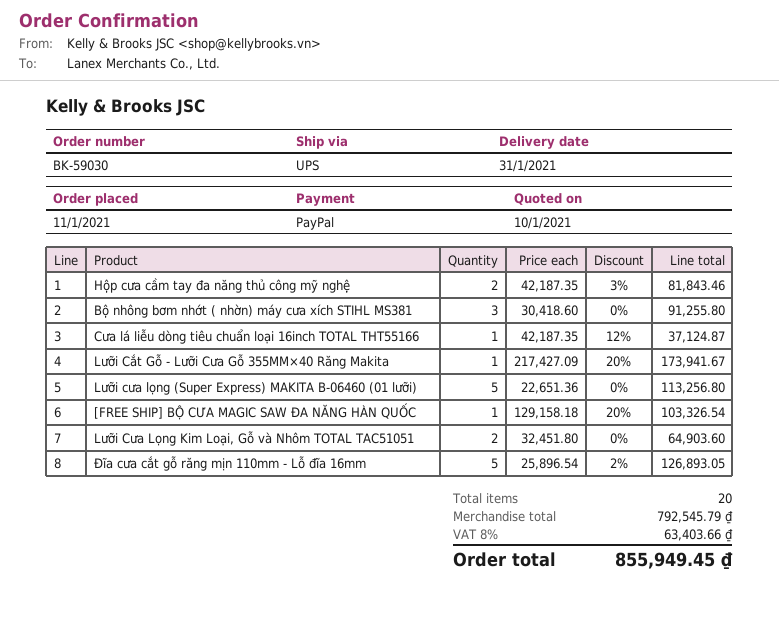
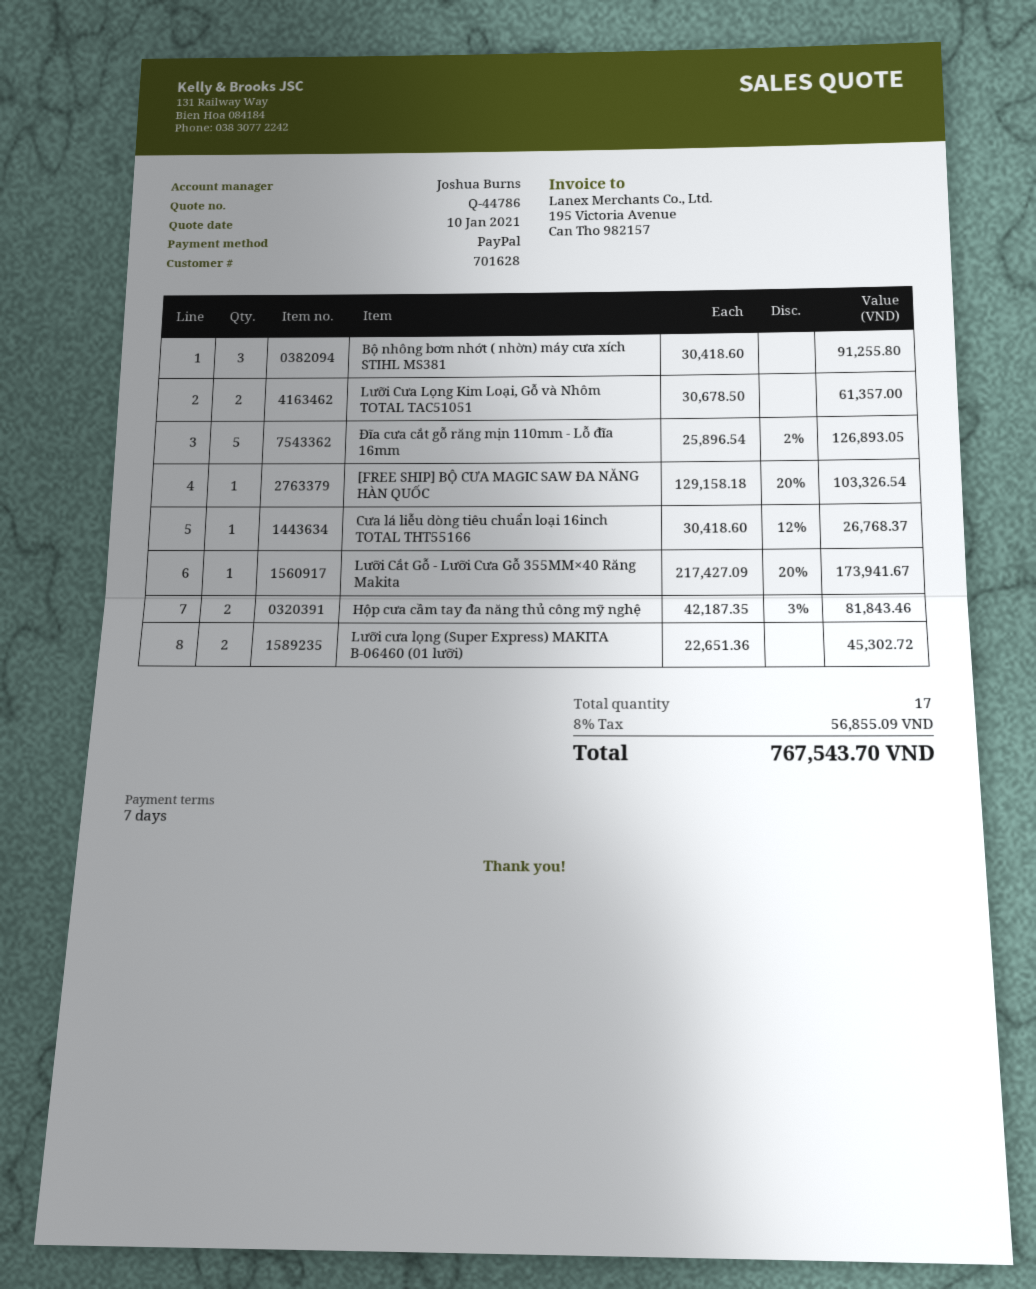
Cưa lá liễu dòng tiêu chuẩn loại 16inch TOTAL THT55166: 1 x 42187.35 - 12% = 37124.87 -> 1 x 30418.60 - 12% = 26768.37
Lưỡi cưa lọng (Super Express) MAKITA B-06460 (01 lưỡi): 5 x 22651.36 = 113256.80 -> 2 x 22651.36 = 45302.72
Lưỡi Cưa Lọng Kim Loại, Gỗ và Nhôm TOTAL TAC51051: 2 x 32451.80 = 64903.60 -> 2 x 30678.50 = 61357.00
total quantity: 20 -> 17
tax: 8% = 63403.66 -> 8% = 56855.09
total: 855949.45 -> 767543.70

